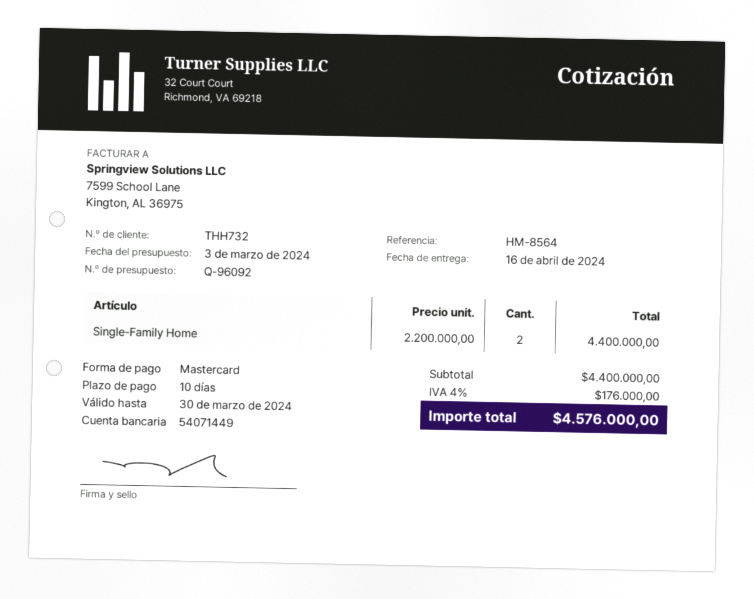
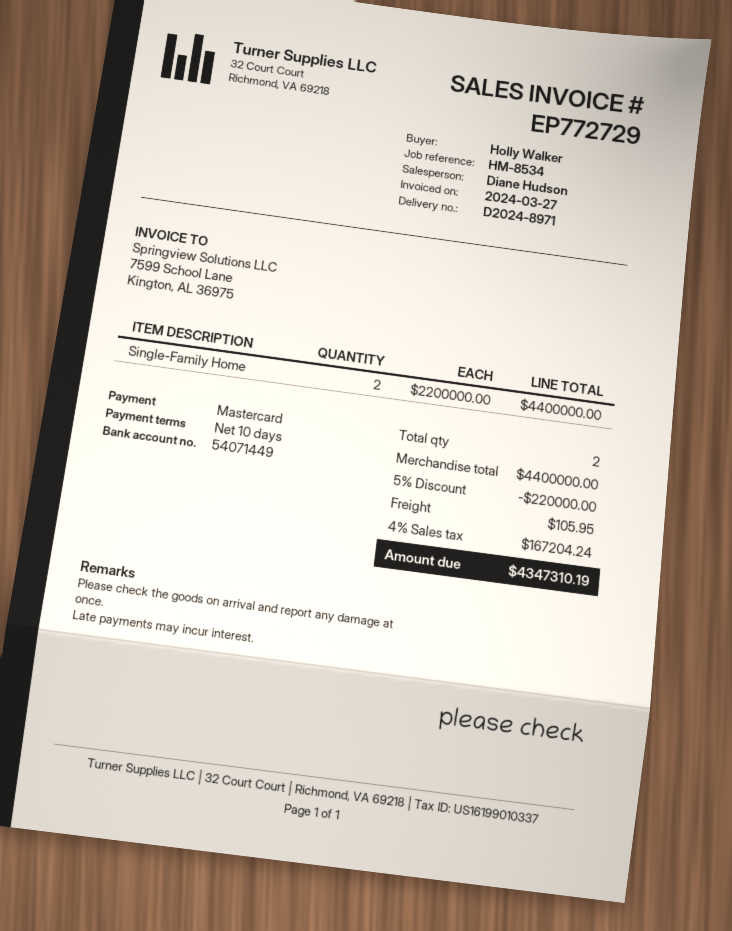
reference: HM-8564 -> HM-8534
discount: none -> 5% = 220000.00
shipping: none -> 105.95
tax: 4% = 176000.00 -> 4% = 167204.24
total: 4576000.00 -> 4347310.19

